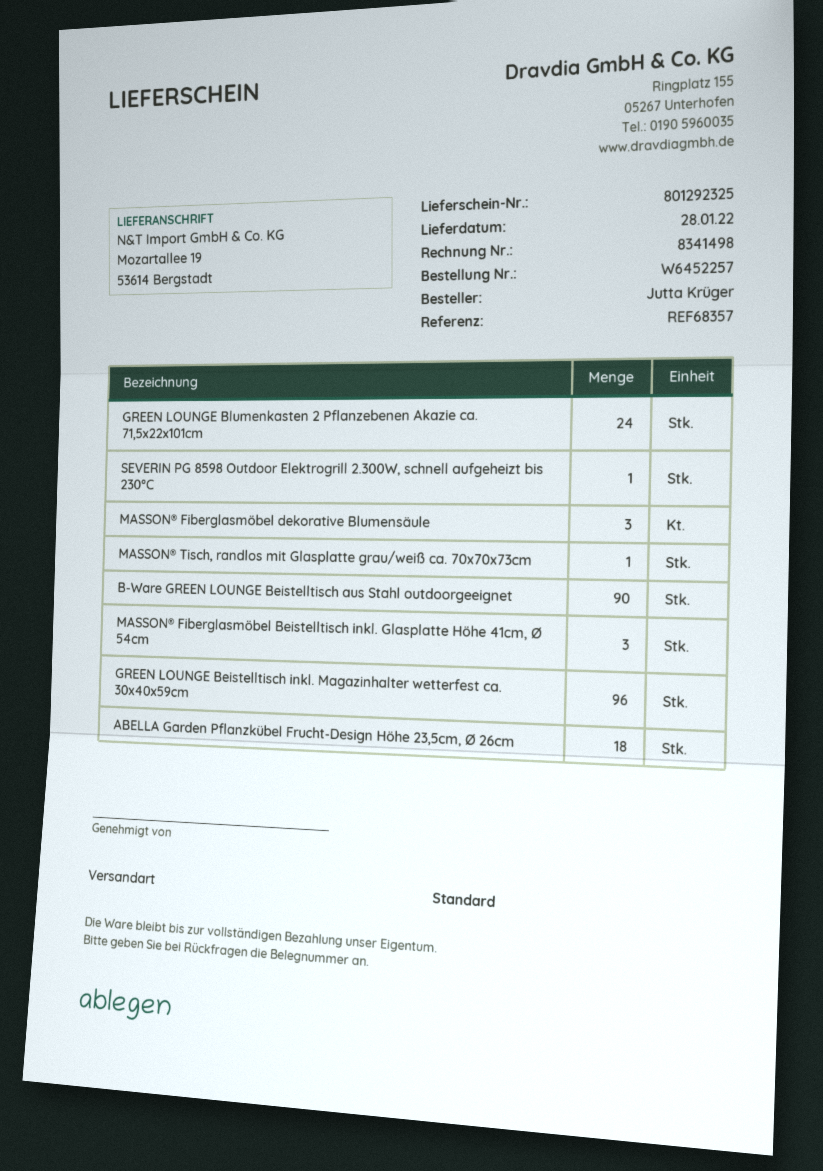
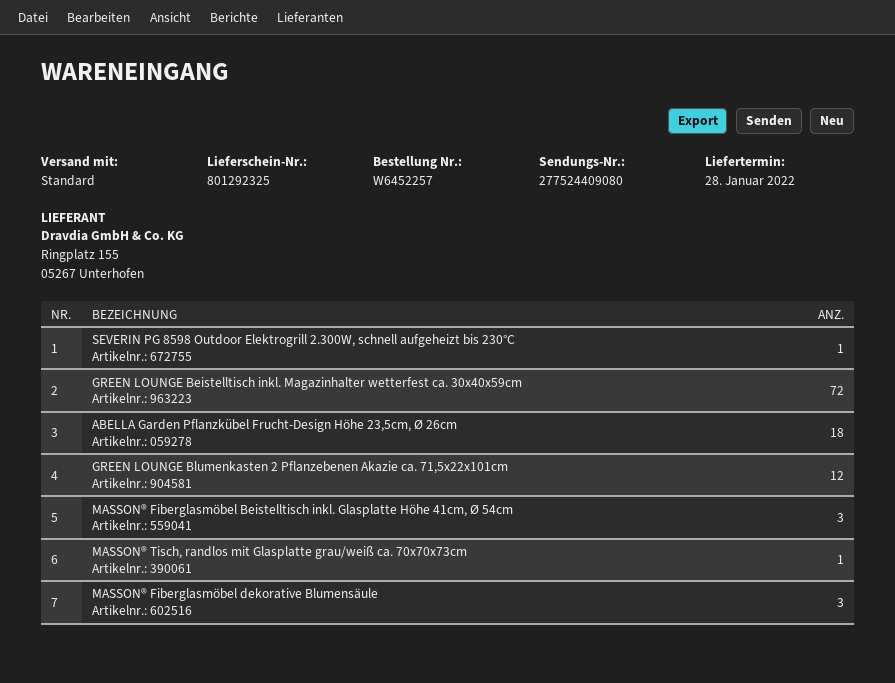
GREEN LOUNGE Blumenkasten 2 Pflanzebenen Akazie ca. 71,5x22x101cm: 24 -> 12
B-Ware GREEN LOUNGE Beistelltisch aus Stahl outdoorgeeignet: 90 -> none
GREEN LOUNGE Beistelltisch inkl. Magazinhalter wetterfest ca. 30x40x59cm: 96 -> 72

